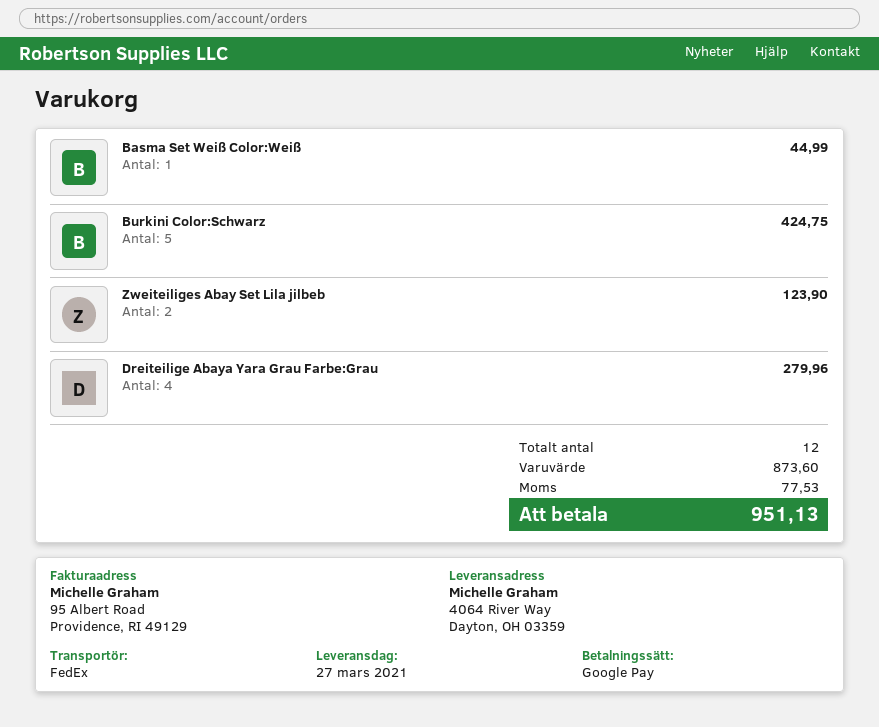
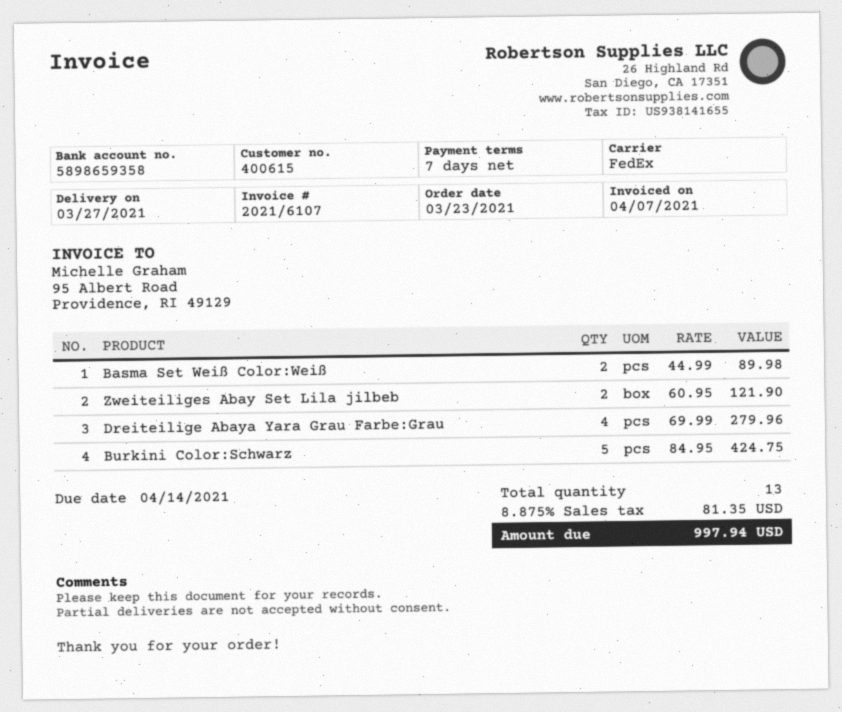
Basma Set Weiß Color:Weiß: 1 for 44.99 -> 2 for 89.98
Zweiteiliges Abay Set Lila jilbeb: 2 for 123.90 -> 2 for 121.90
total quantity: 12 -> 13
tax: 77.53 -> 81.35
total: 951.13 -> 997.94

